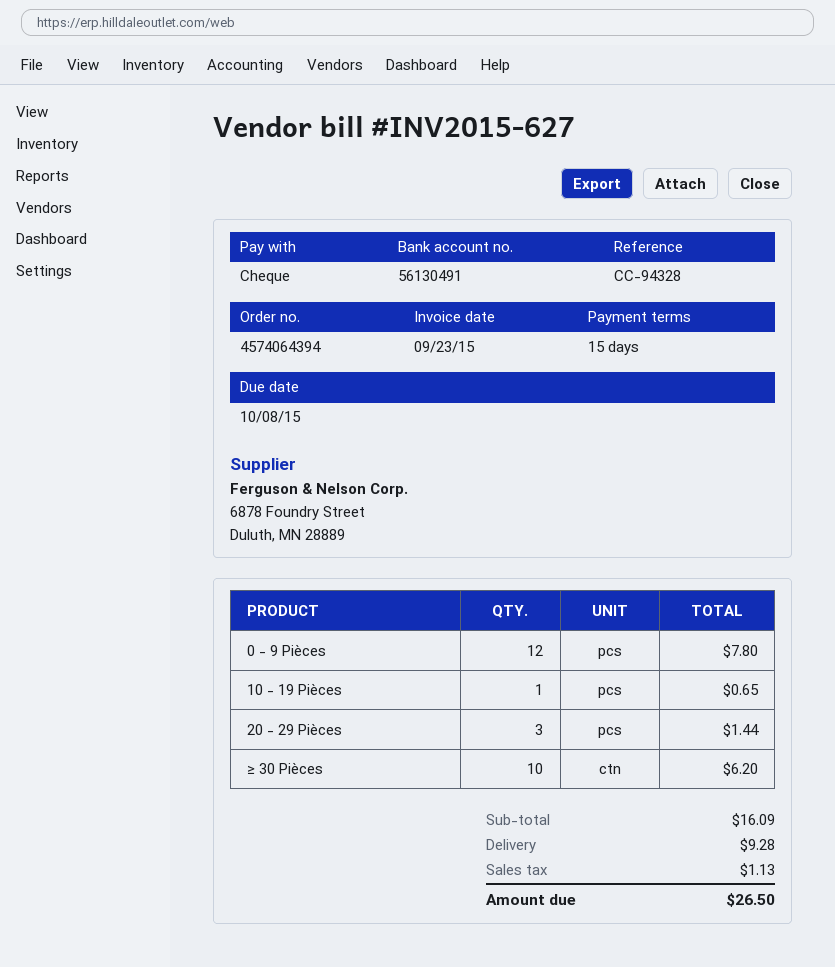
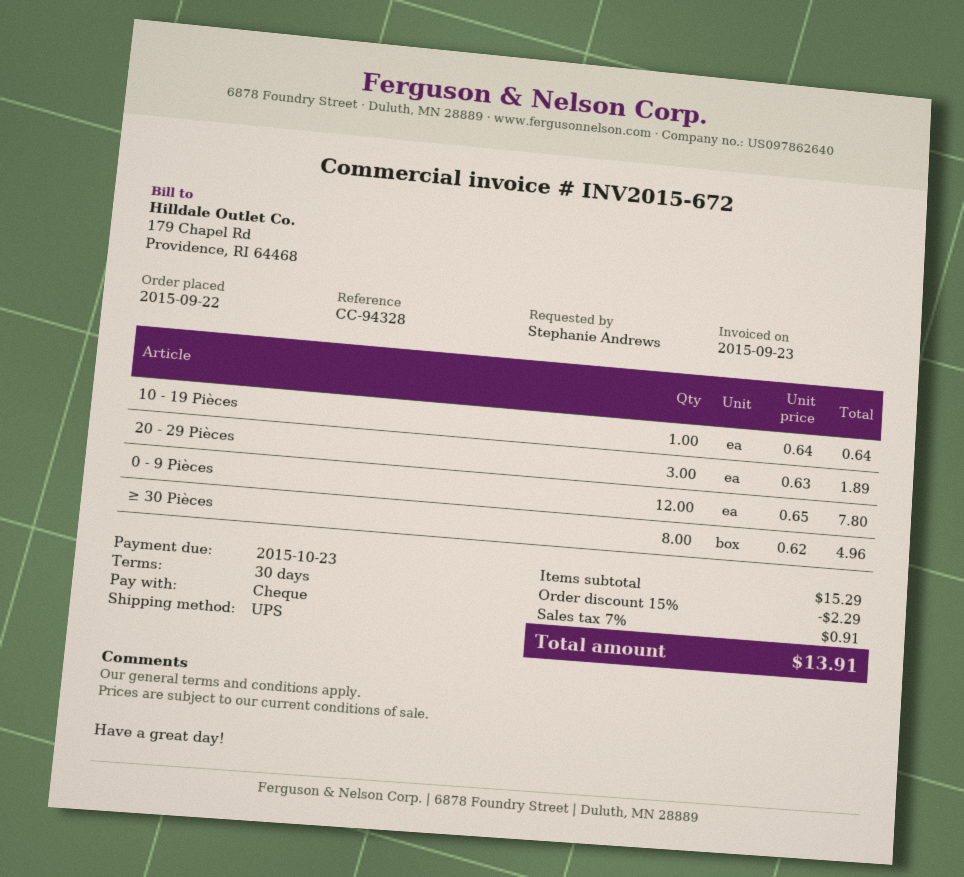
invoice number: INV2015-627 -> INV2015-672
payment terms: 15 days -> 30 days
due date: 2015-10-08 -> 2015-10-23
10 - 19 Pièces: 1 for 0.65 -> 1 for 0.64
20 - 29 Pièces: 3 for 1.44 -> 3 for 1.89
≥ 30 Pièces: 10 for 6.20 -> 8 for 4.96
subtotal: 16.09 -> 15.29
discount: none -> 15% = 2.29
shipping: 9.28 -> none
tax: 1.13 -> 0.91
total: 26.50 -> 13.91

